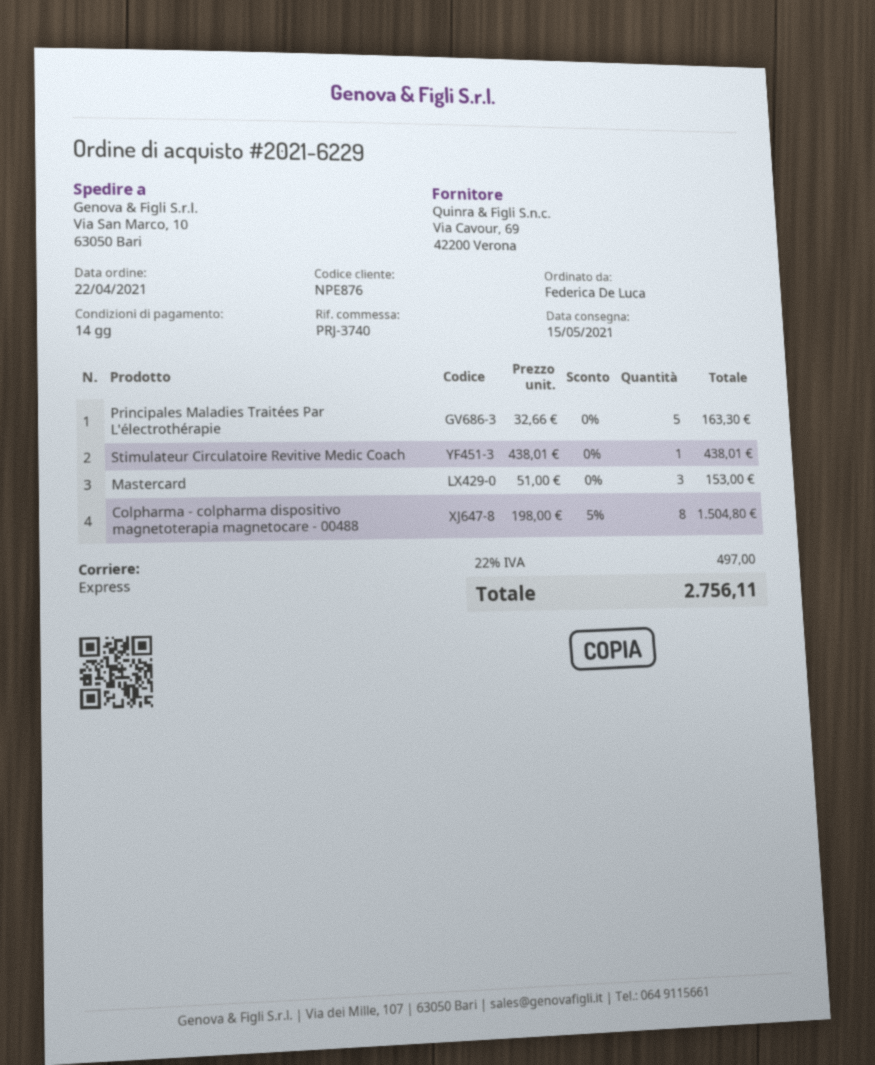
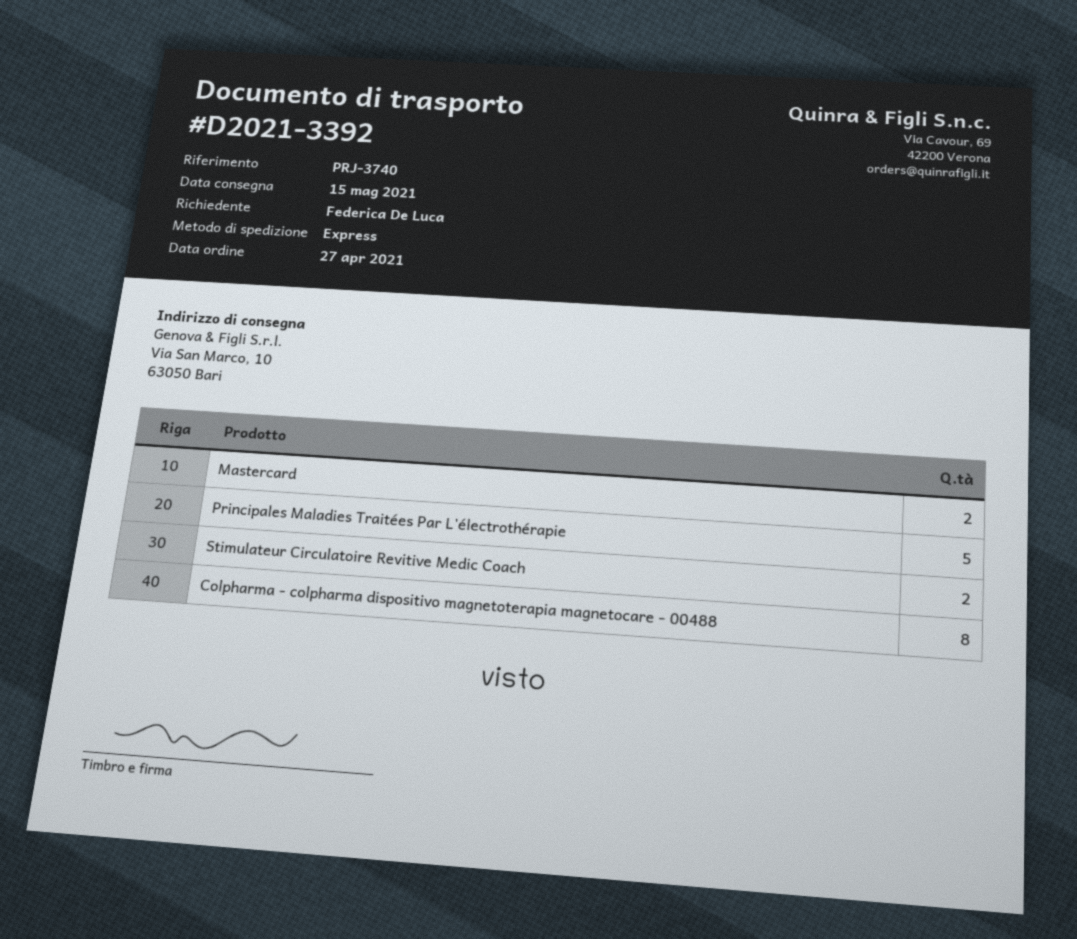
order date: 2021-04-22 -> 2021-04-27
Stimulateur Circulatoire Revitive Medic Coach: 1 -> 2
Mastercard: 3 -> 2

